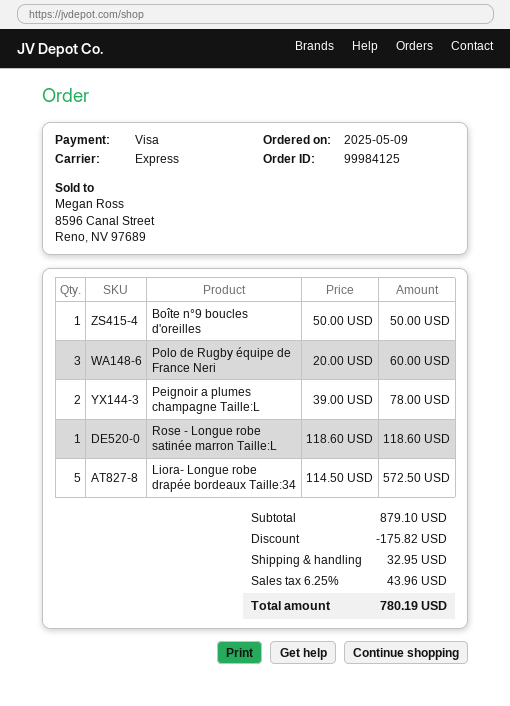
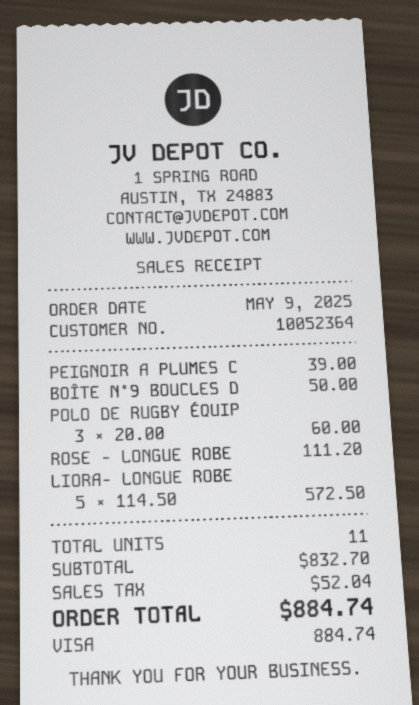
Peignoir a plumes champagne Taille:L: 2 x 39.00 = 78.00 -> 1 x 39.00 = 39.00
Rose - Longue robe satinée marron Taille:L: 1 x 118.60 = 118.60 -> 1 x 111.20 = 111.20
subtotal: 879.10 -> 832.70
discount: 175.82 -> none
shipping: 32.95 -> none
tax: 43.96 -> 52.04
total: 780.19 -> 884.74

